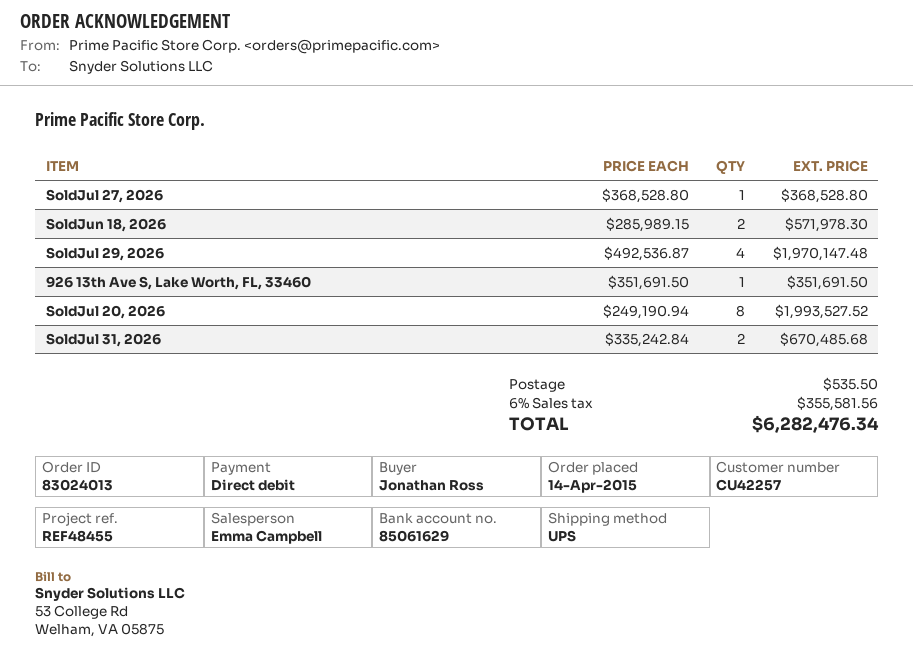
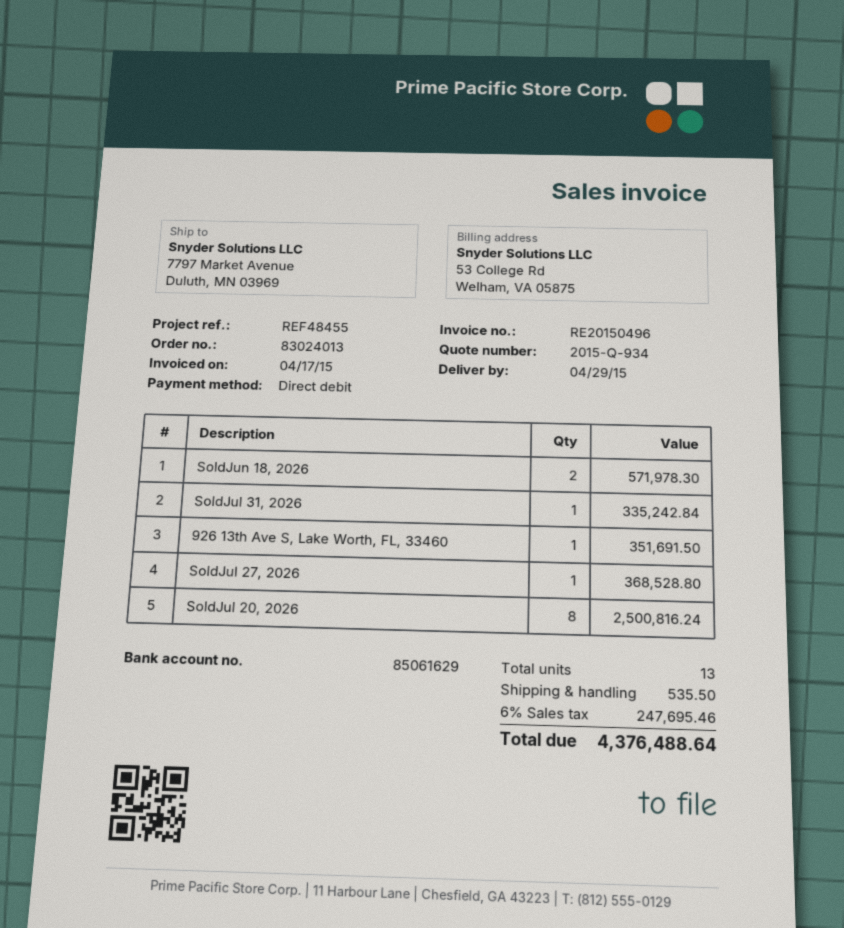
SoldJul 29, 2026: 4 for 1970147.48 -> none
SoldJul 20, 2026: 8 for 1993527.52 -> 8 for 2500816.24
SoldJul 31, 2026: 2 for 670485.68 -> 1 for 335242.84
tax: 6% = 355581.56 -> 6% = 247695.46
total: 6282476.34 -> 4376488.64

